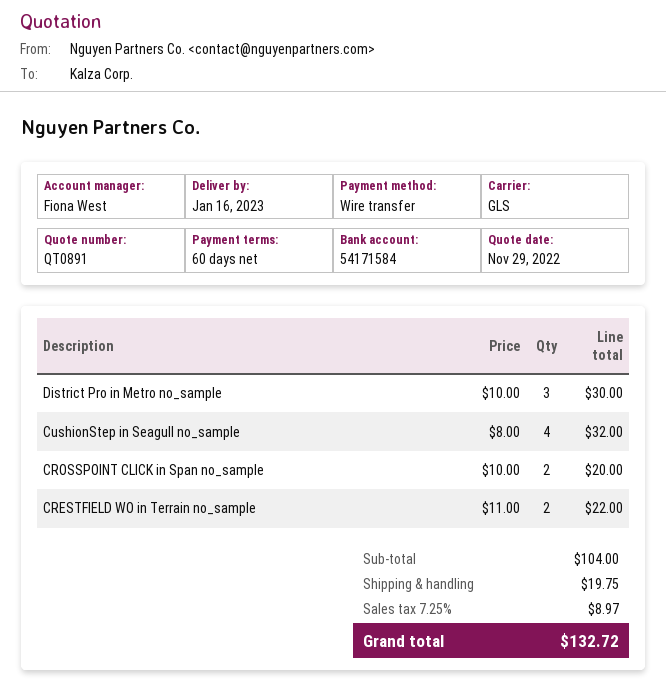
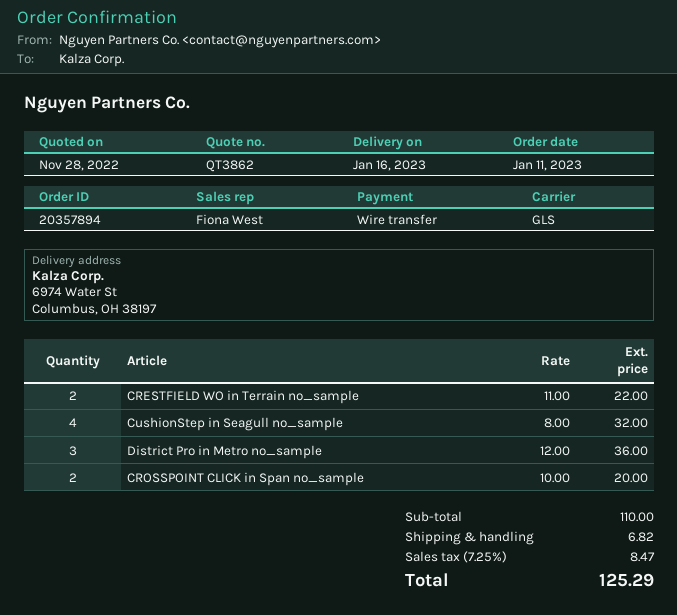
quote number: QT0891 -> QT3862
quote date: 2022-11-29 -> 2022-11-28
District Pro in Metro no_sample: 3 x 10.00 = 30.00 -> 3 x 12.00 = 36.00
subtotal: 104.00 -> 110.00
shipping: 19.75 -> 6.82
tax: 7.25% = 8.97 -> 7.25% = 8.47
total: 132.72 -> 125.29

